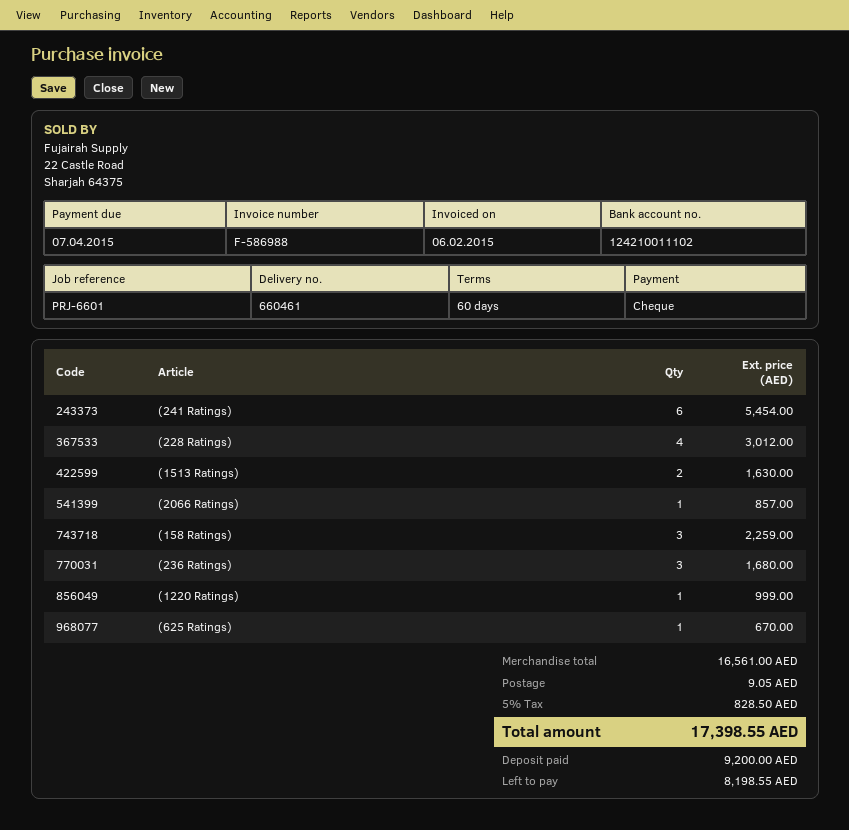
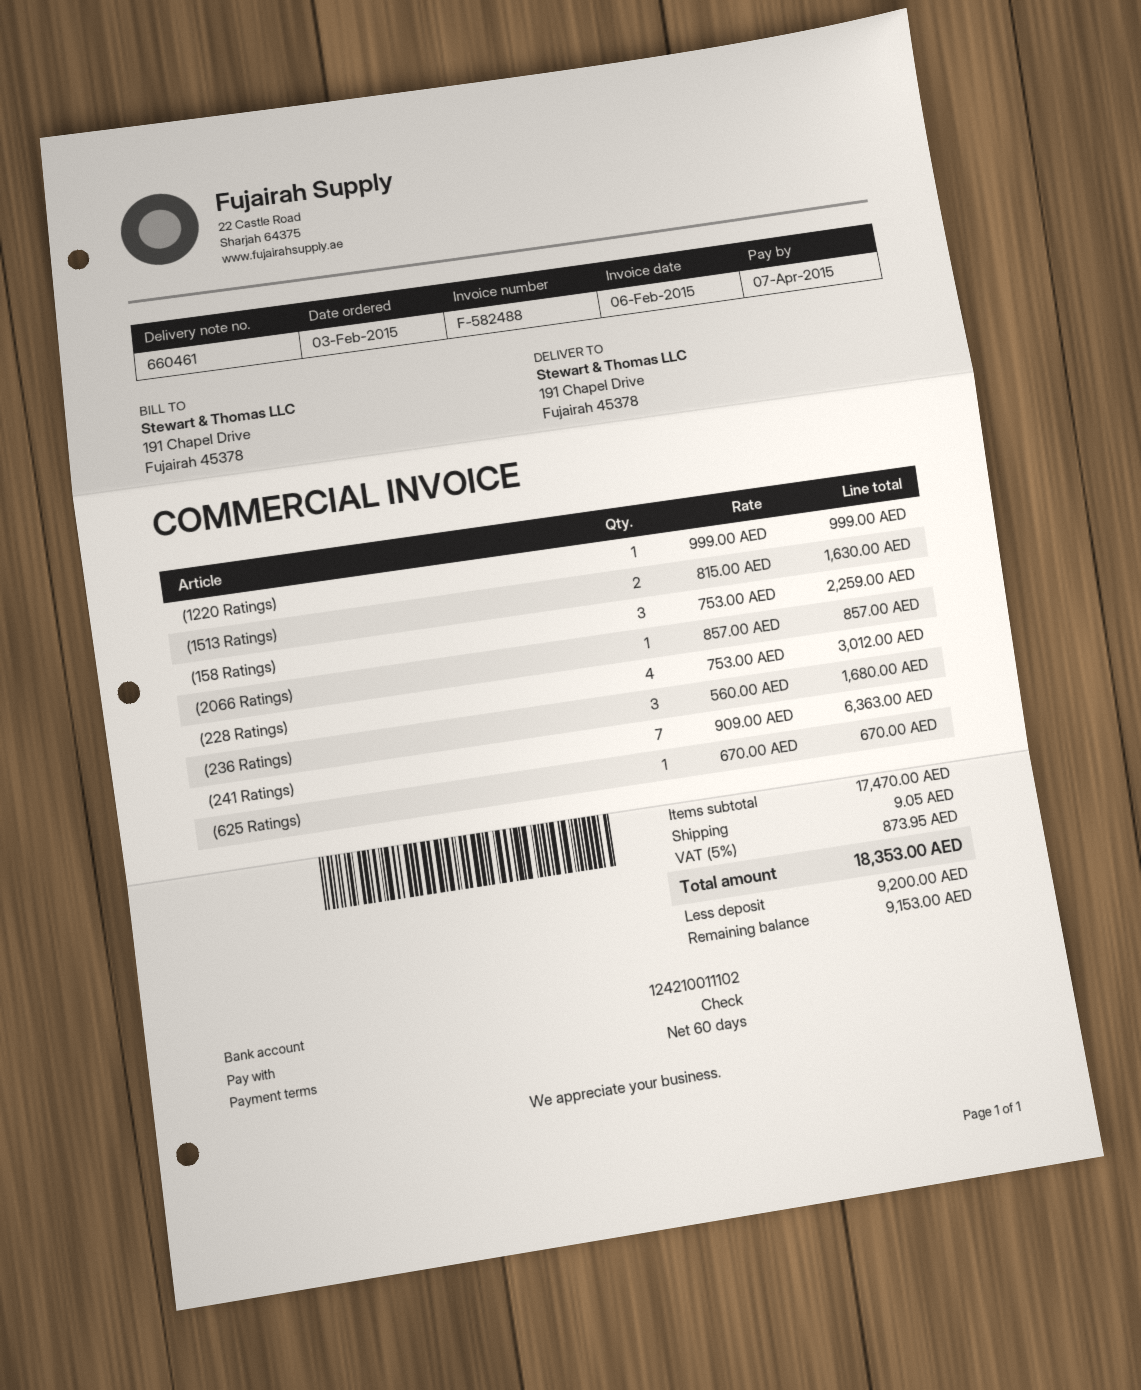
invoice number: F-586988 -> F-582488
(241 Ratings): 6 for 5454.00 -> 7 for 6363.00
subtotal: 16561.00 -> 17470.00
tax: 5% = 828.50 -> 5% = 873.95
total: 17398.55 -> 18353.00
balance: 8198.55 -> 9153.00

